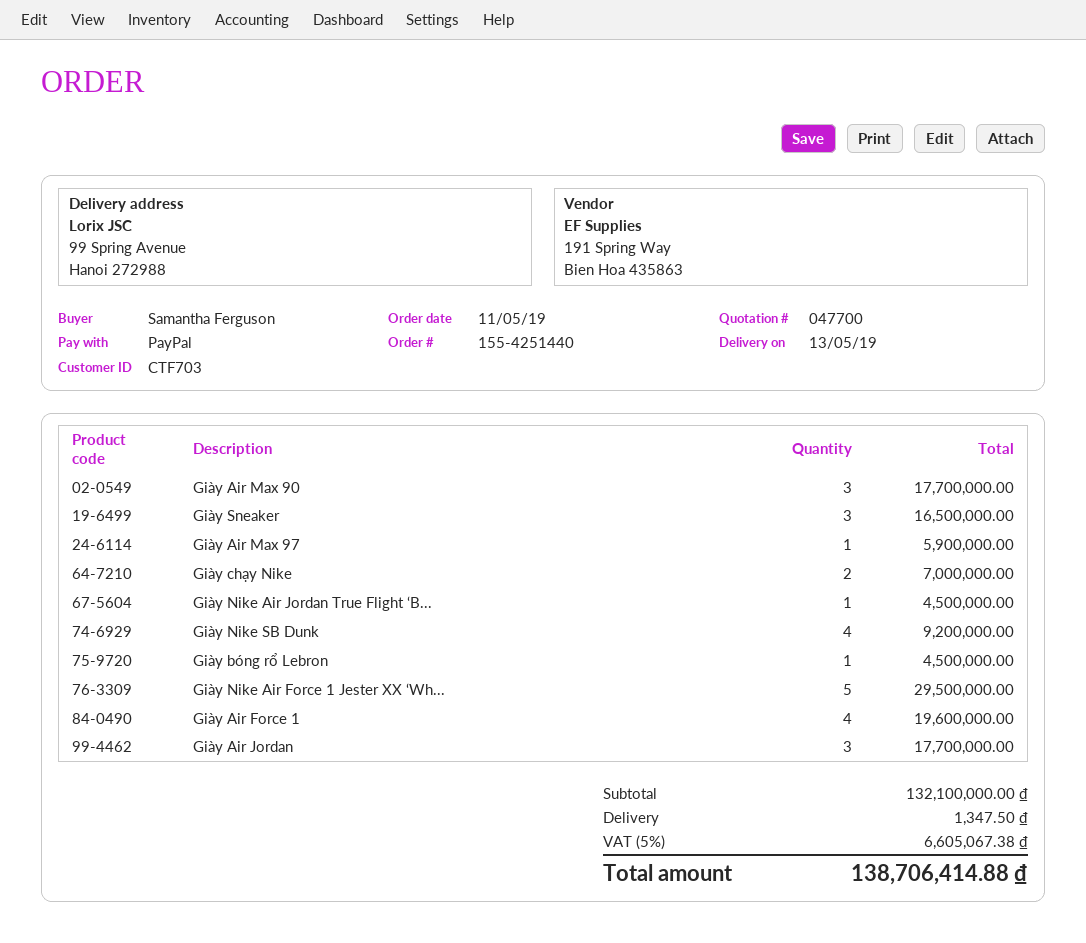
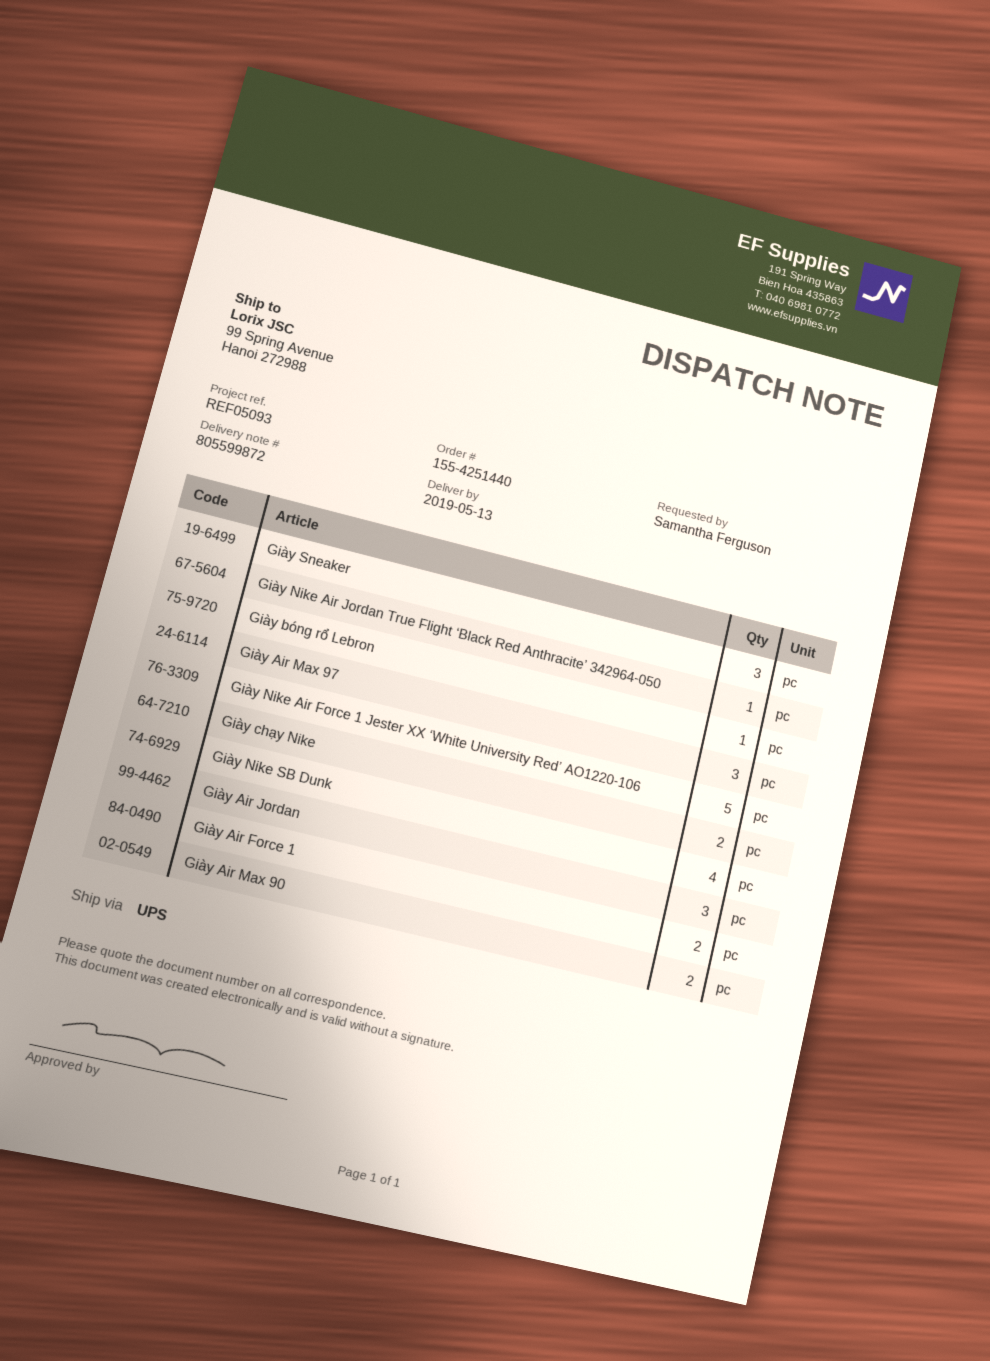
Giày Air Max 90: 3 -> 2
Giày Air Max 97: 1 -> 3
Giày Air Force 1: 4 -> 2

